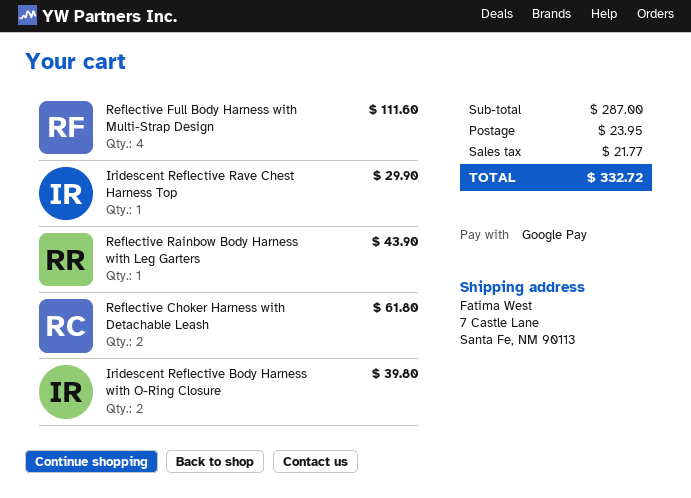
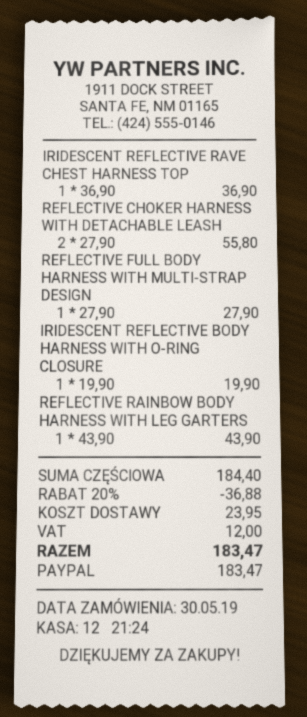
payment method: Google Pay -> PayPal
Reflective Full Body Harness with Multi-Strap Design: 4 for 111.60 -> 1 for 27.90
Iridescent Reflective Rave Chest Harness Top: 1 for 29.90 -> 1 for 36.90
Reflective Choker Harness with Detachable Leash: 2 for 61.80 -> 2 for 55.80
Iridescent Reflective Body Harness with O-Ring Closure: 2 for 39.80 -> 1 for 19.90
subtotal: 287.00 -> 184.40
discount: none -> 20% = 36.88
tax: 21.77 -> 12.00
total: 332.72 -> 183.47

